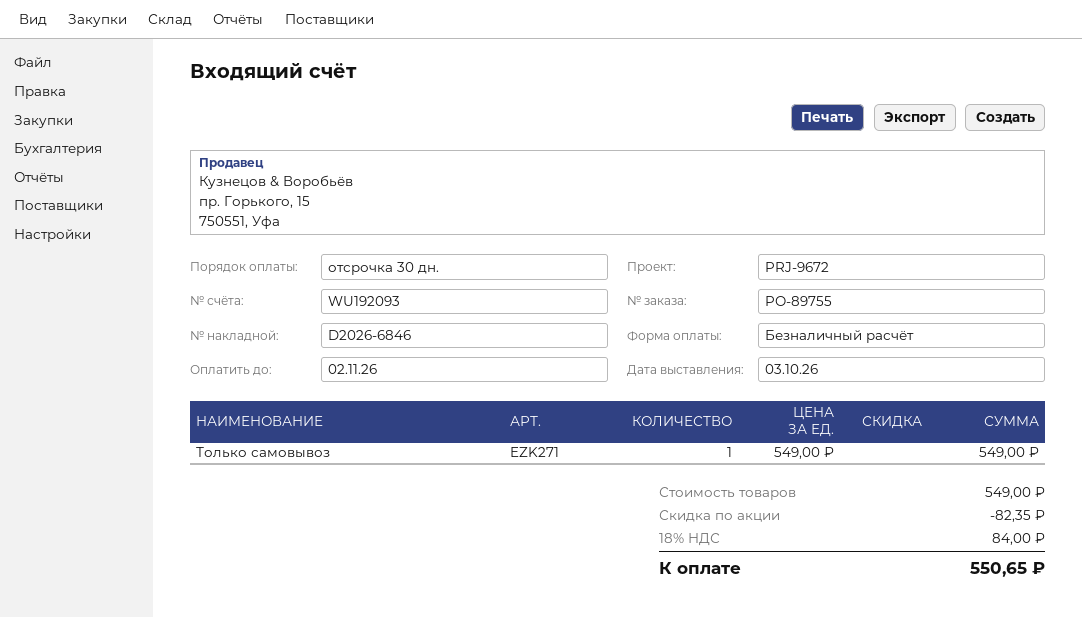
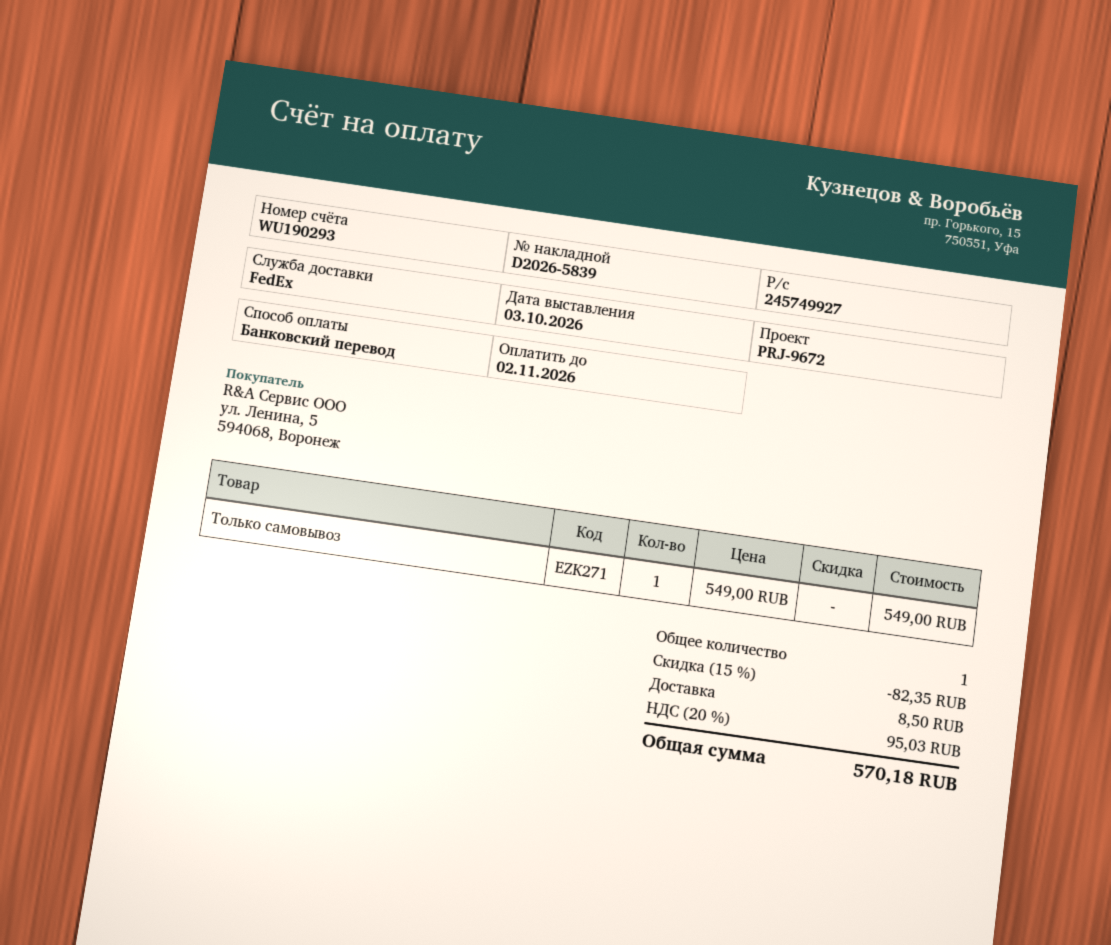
delivery note number: D2026-6846 -> D2026-5839
invoice number: WU192093 -> WU190293
shipping: none -> 8.50
tax: 18% = 84.00 -> 20% = 95.03
total: 550.65 -> 570.18

